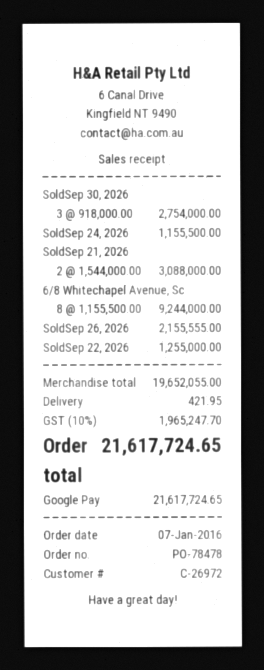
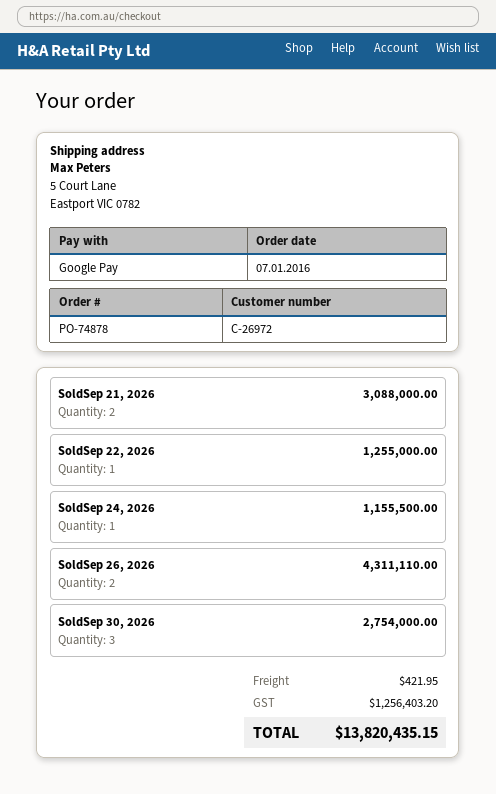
order number: PO-78478 -> PO-74878
6/8 Whitechapel Avenue, Sc: 8 for 9244000.00 -> none
SoldSep 26, 2026: 1 for 2155555.00 -> 2 for 4311110.00
tax: 1965247.70 -> 1256403.20
total: 21617724.65 -> 13820435.15

